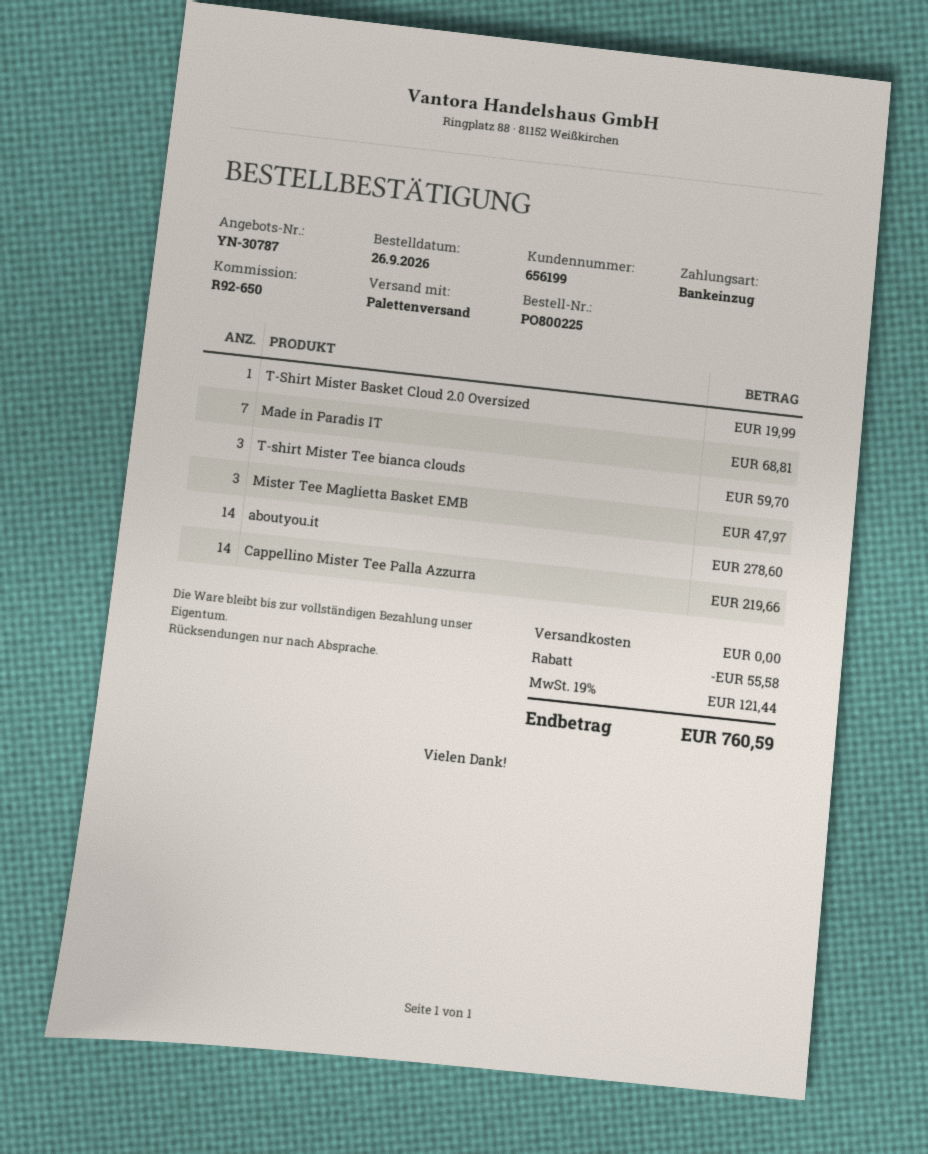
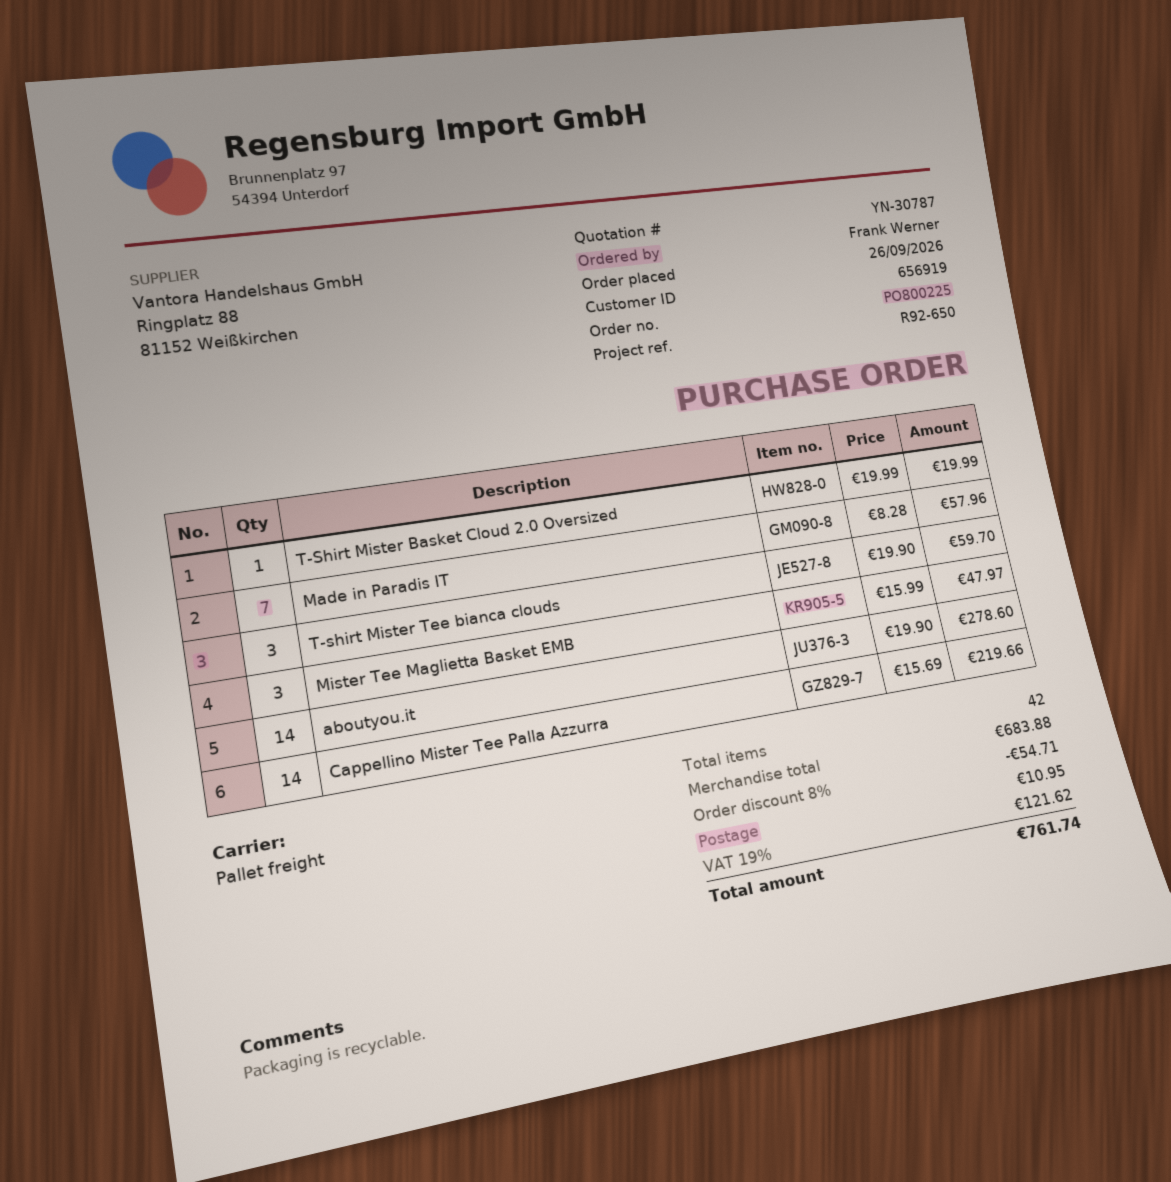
customer number: 656199 -> 656919
Made in Paradis IT: 7 for 68.81 -> 7 for 57.96
discount: 55.58 -> 54.71
shipping: 0.00 -> 10.95
tax: 19% = 121.44 -> 19% = 121.62
total: 760.59 -> 761.74

